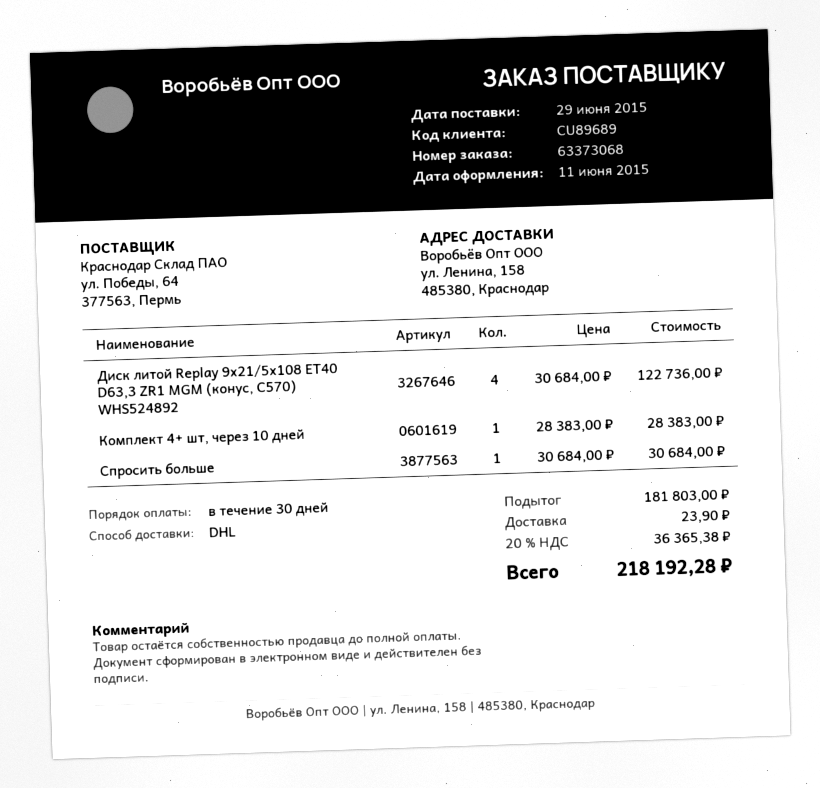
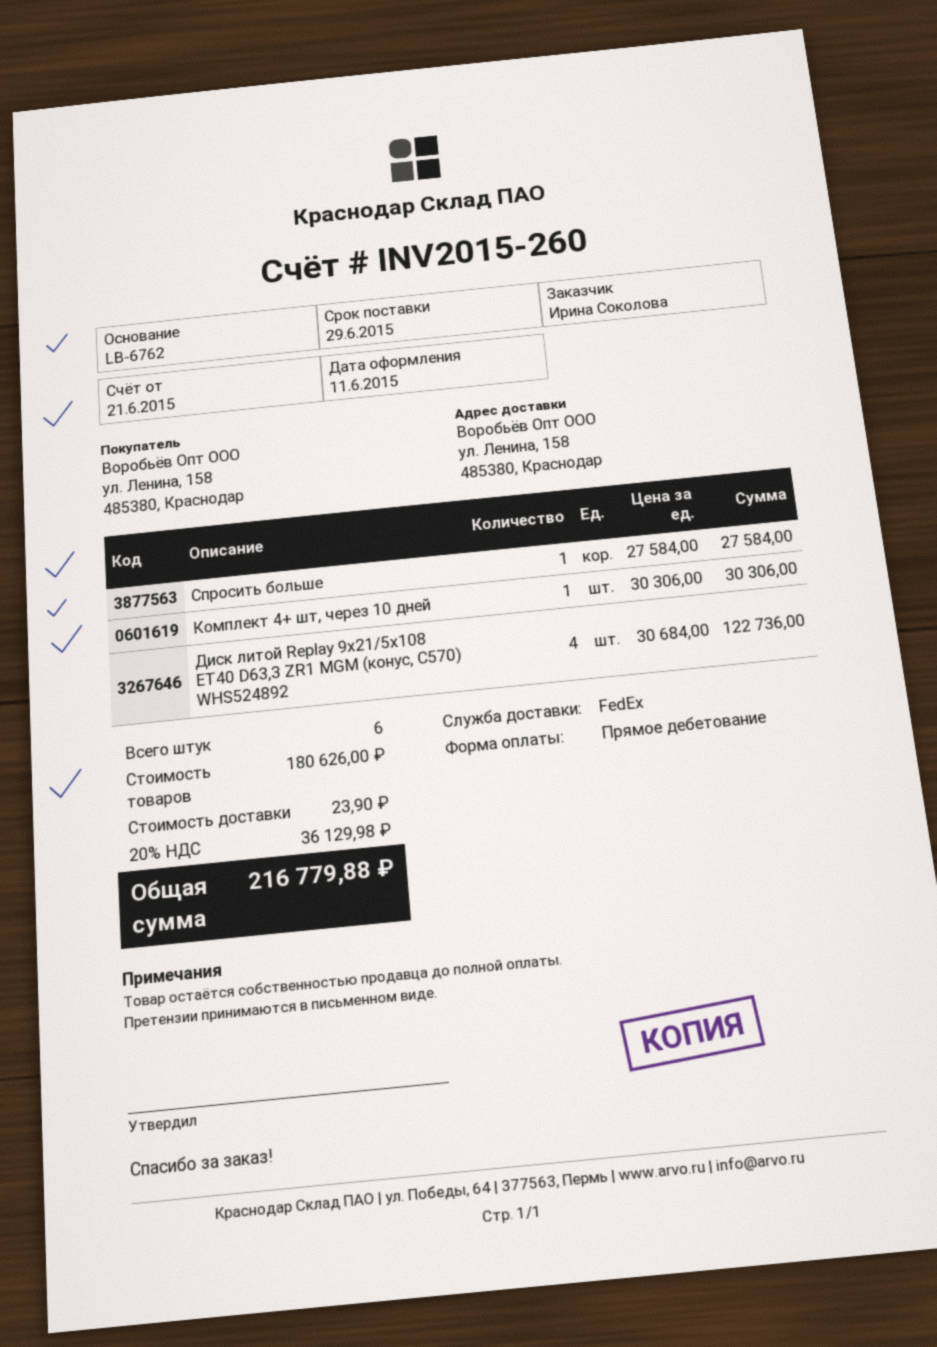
shipping method: DHL -> FedEx
Комплект 4+ шт, через 10 дней: 1 x 28383.00 = 28383.00 -> 1 x 30306.00 = 30306.00
Спросить больше: 1 x 30684.00 = 30684.00 -> 1 x 27584.00 = 27584.00
subtotal: 181803.00 -> 180626.00
tax: 20% = 36365.38 -> 20% = 36129.98
total: 218192.28 -> 216779.88

